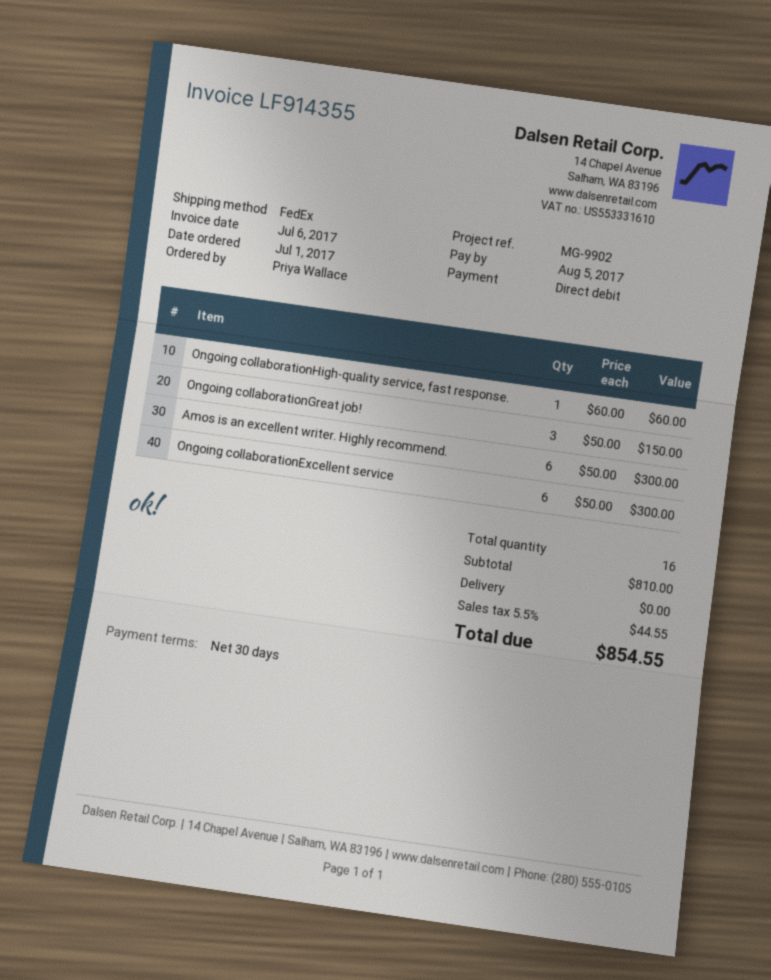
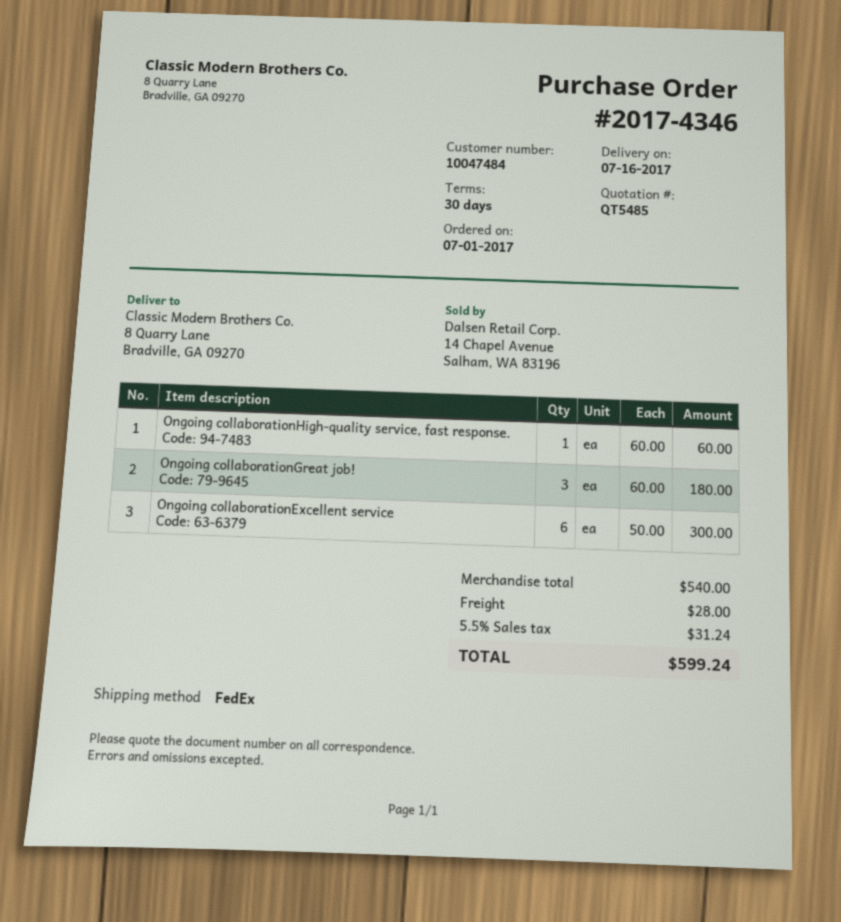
Ongoing collaborationGreat job!: 3 x 50.00 = 150.00 -> 3 x 60.00 = 180.00
Amos is an excellent writer. Highly recommend.: 6 x 50.00 = 300.00 -> none
subtotal: 810.00 -> 540.00
shipping: 0.00 -> 28.00
tax: 5.5% = 44.55 -> 5.5% = 31.24
total: 854.55 -> 599.24

